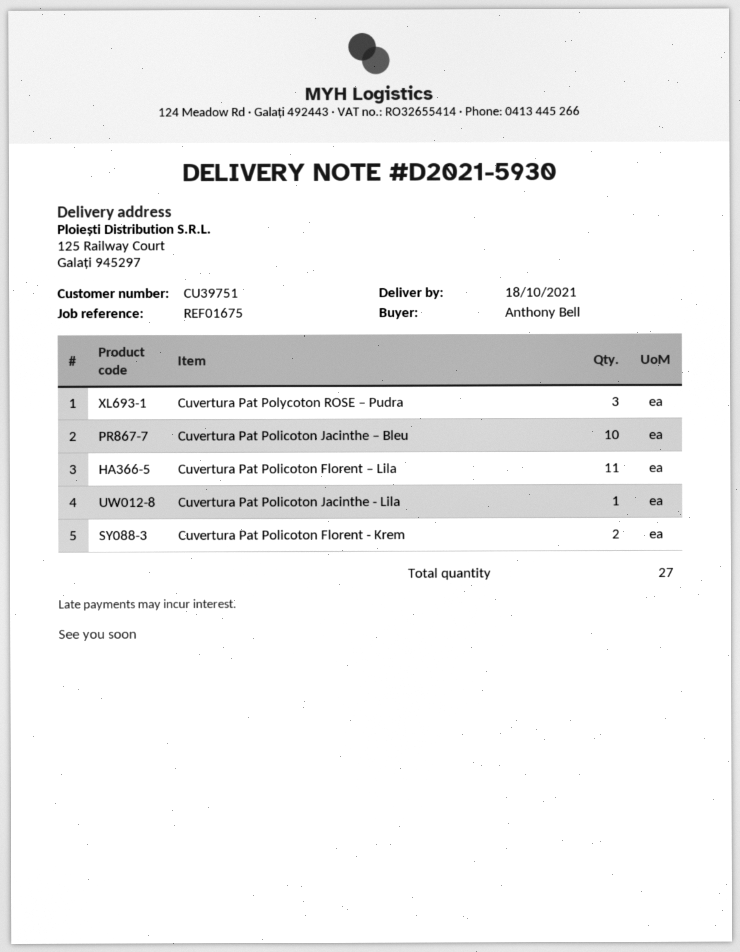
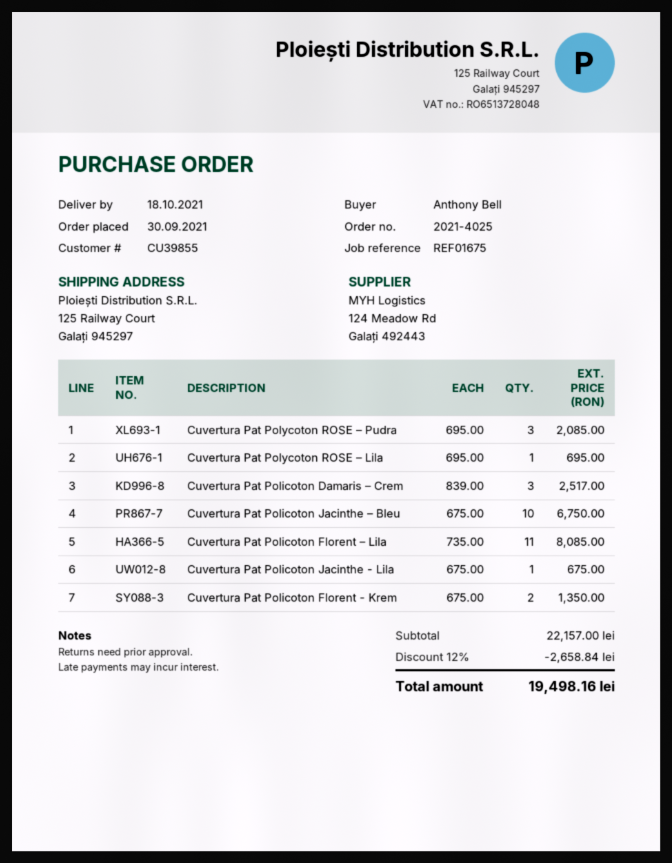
customer number: CU39751 -> CU39855
Cuvertura Pat Polycoton ROSE – Lila: none -> 1
Cuvertura Pat Policoton Damaris – Crem: none -> 3

